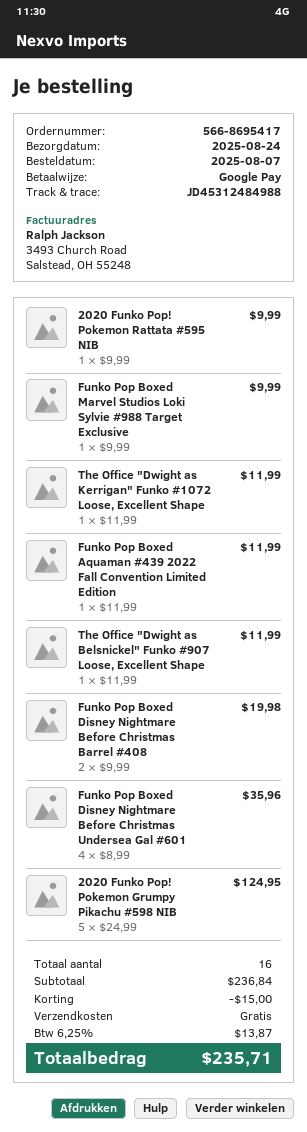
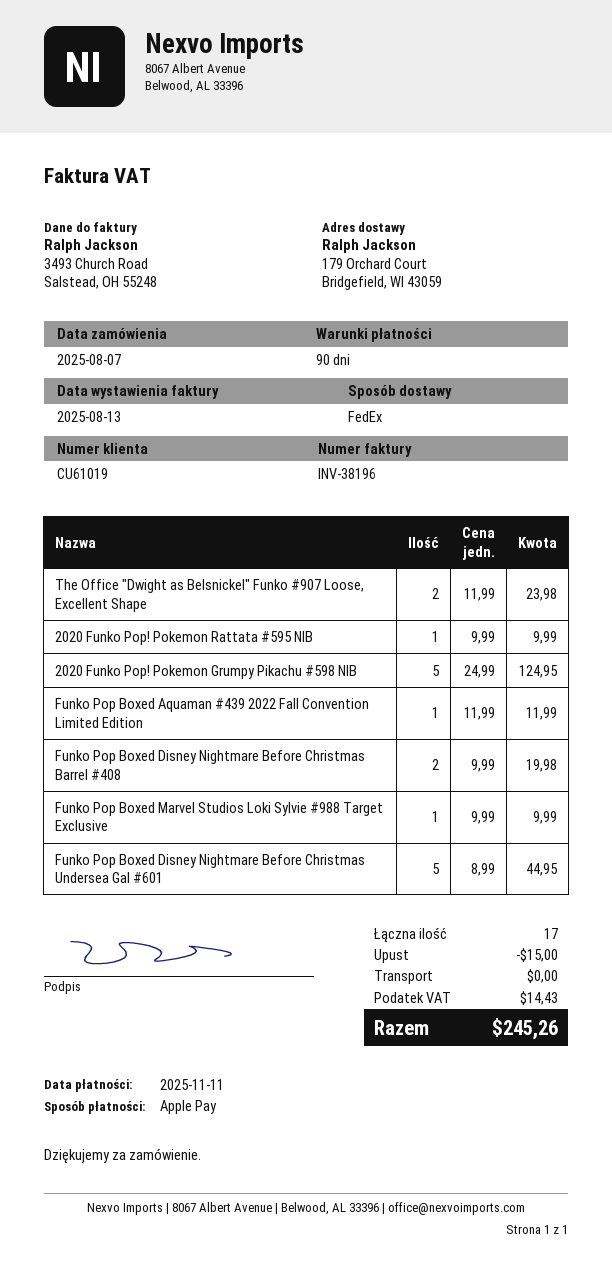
payment method: Google Pay -> Apple Pay
The Office "Dwight as Kerrigan" Funko #1072 Loose, Excellent Shape: 1 x 11.99 = 11.99 -> none
The Office "Dwight as Belsnickel" Funko #907 Loose, Excellent Shape: 1 x 11.99 = 11.99 -> 2 x 11.99 = 23.98
Funko Pop Boxed Disney Nightmare Before Christmas Undersea Gal #601: 4 x 8.99 = 35.96 -> 5 x 8.99 = 44.95
total quantity: 16 -> 17
tax: 13.87 -> 14.43
total: 235.71 -> 245.26

